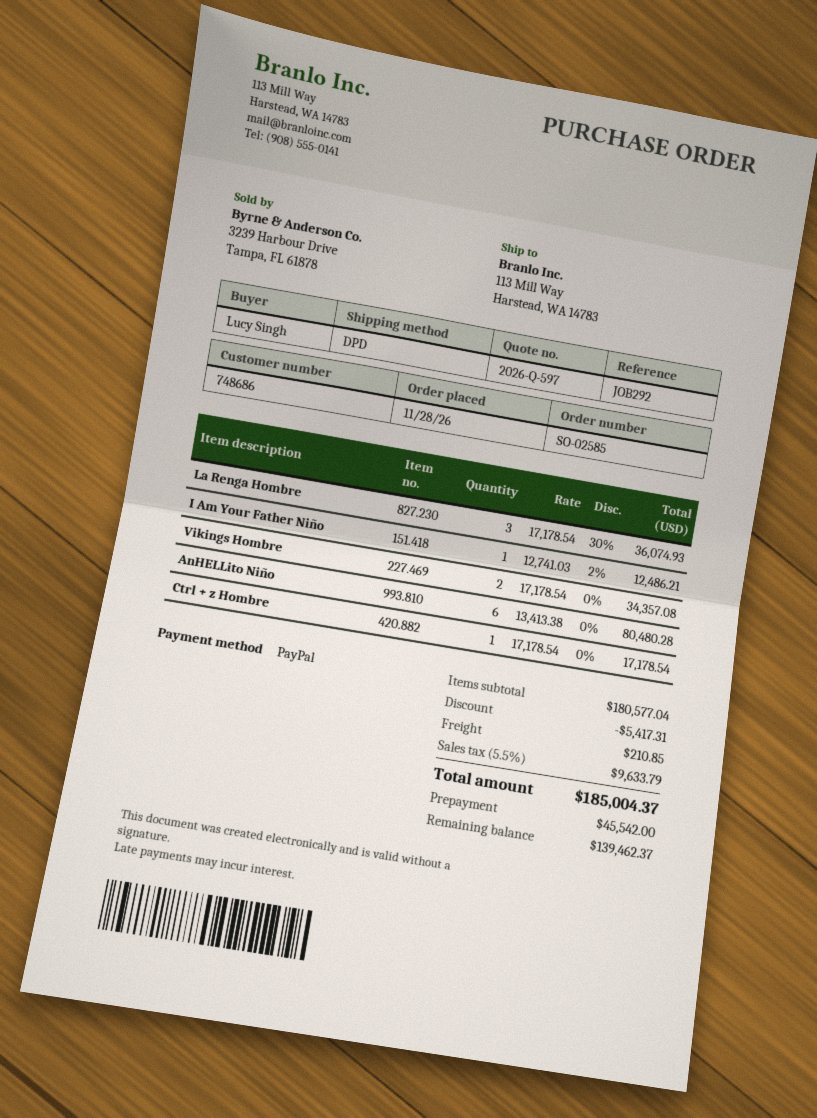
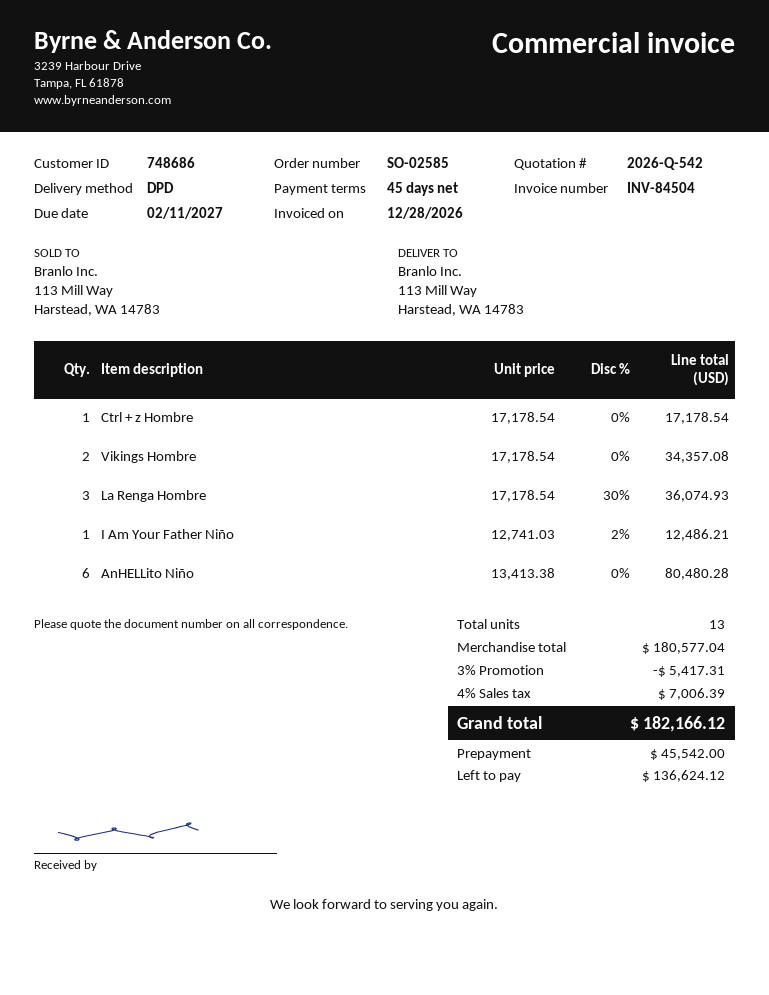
quote number: 2026-Q-597 -> 2026-Q-542
shipping: 210.85 -> none
tax: 5.5% = 9633.79 -> 4% = 7006.39
total: 185004.37 -> 182166.12
balance: 139462.37 -> 136624.12

